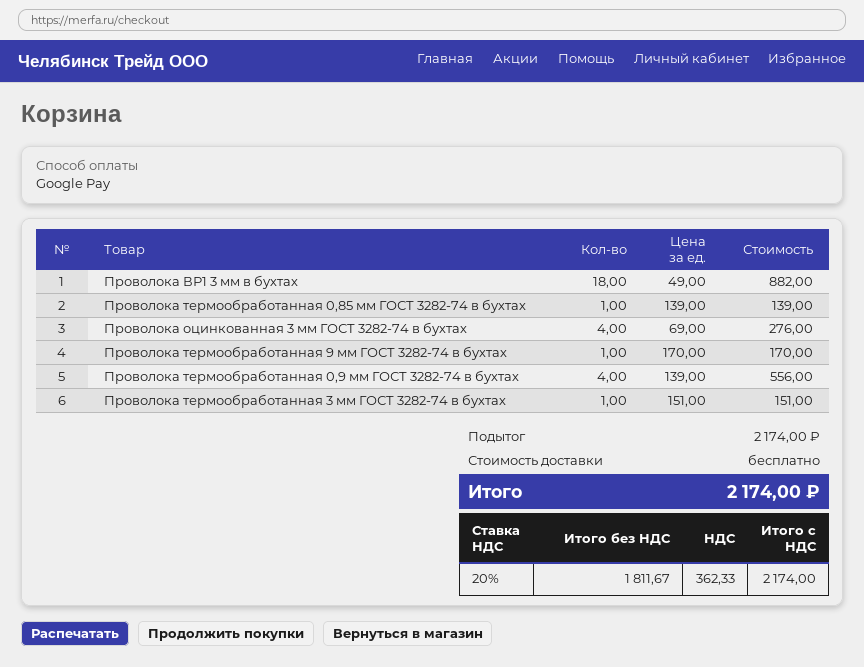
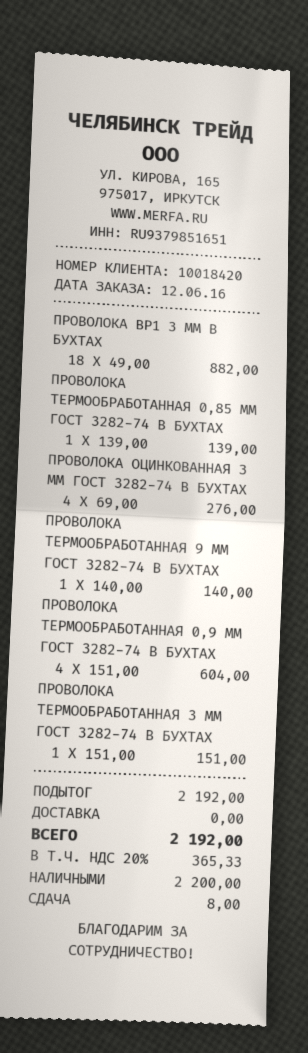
payment method: Google Pay -> cash
Проволока термообработанная 9 мм ГОСТ 3282-74 в бухтах: 1 x 170.00 = 170.00 -> 1 x 140.00 = 140.00
Проволока термообработанная 0,9 мм ГОСТ 3282-74 в бухтах: 4 x 139.00 = 556.00 -> 4 x 151.00 = 604.00
subtotal: 2174.00 -> 2192.00
tax: 20% = 362.33 -> 20% = 365.33
total: 2174.00 -> 2192.00

